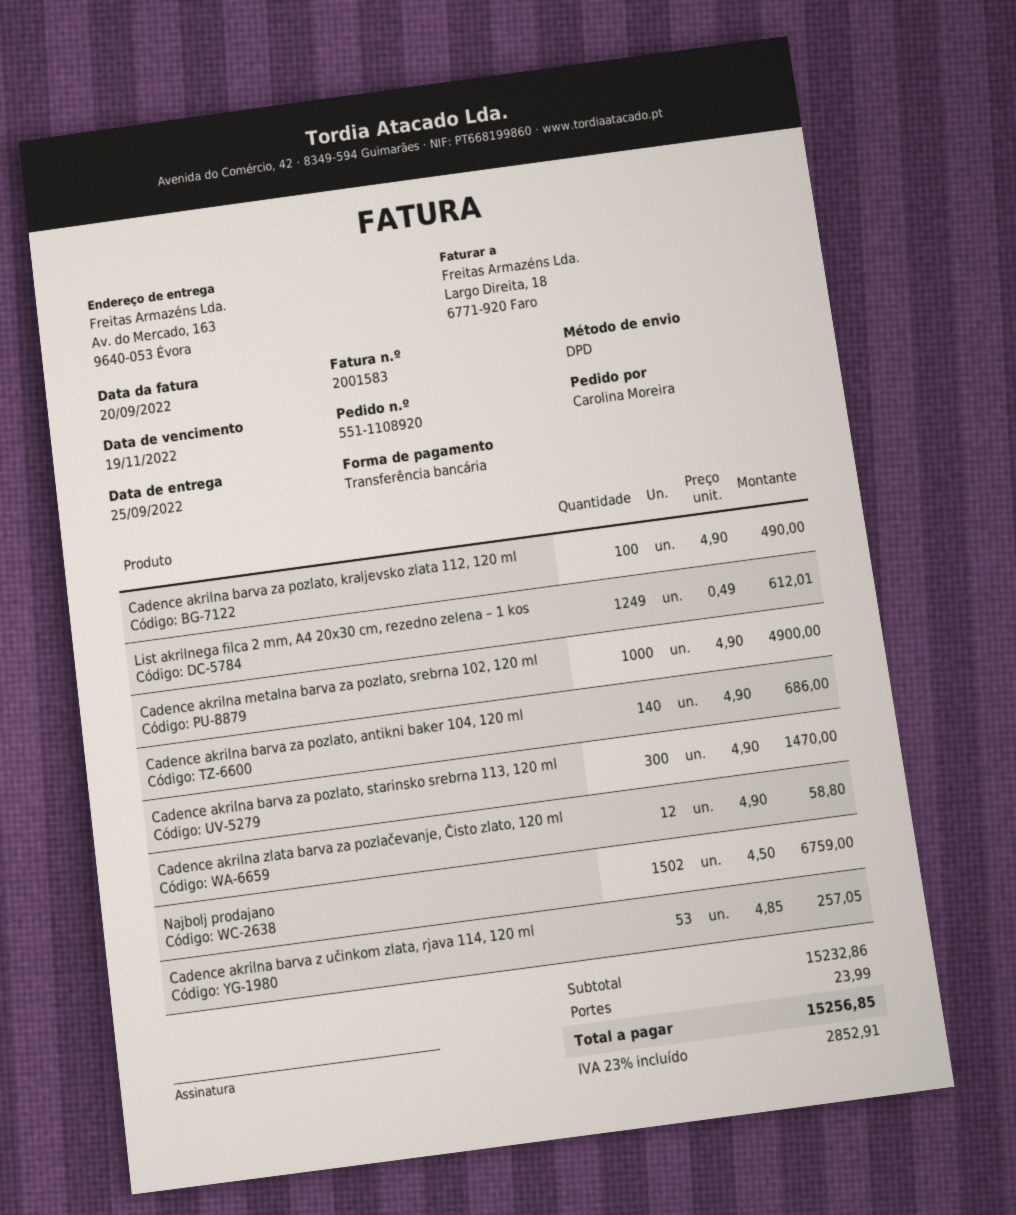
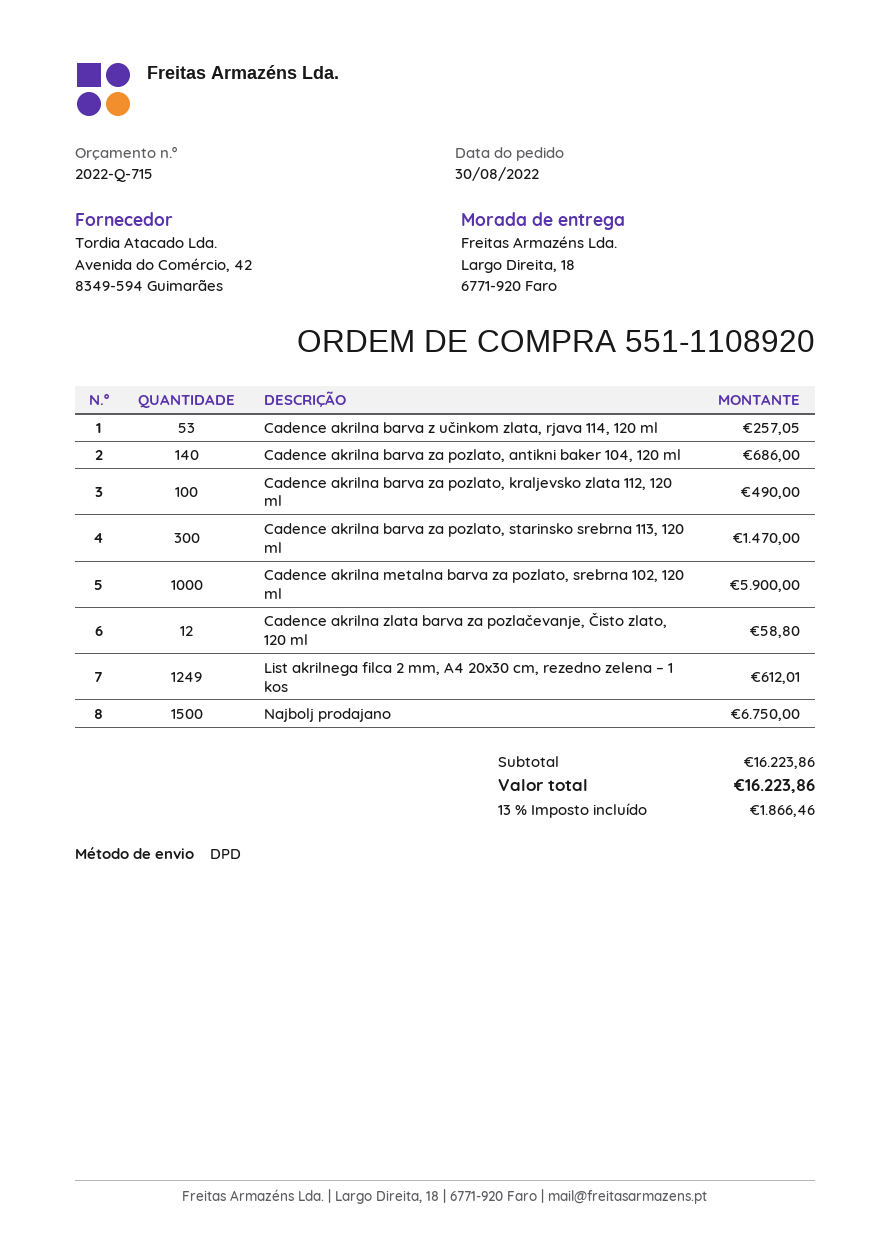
ship to: Av. do Mercado, 163, 9640-053 Évora -> Largo Direita, 18, 6771-920 Faro
Cadence akrilna metalna barva za pozlato, srebrna 102, 120 ml: 1000 for 4900.00 -> 1000 for 5900.00
Najbolj prodajano: 1502 for 6759.00 -> 1500 for 6750.00
subtotal: 15232.86 -> 16223.86
shipping: 23.99 -> none
tax: 23% = 2852.91 -> 13% = 1866.46
total: 15256.85 -> 16223.86

